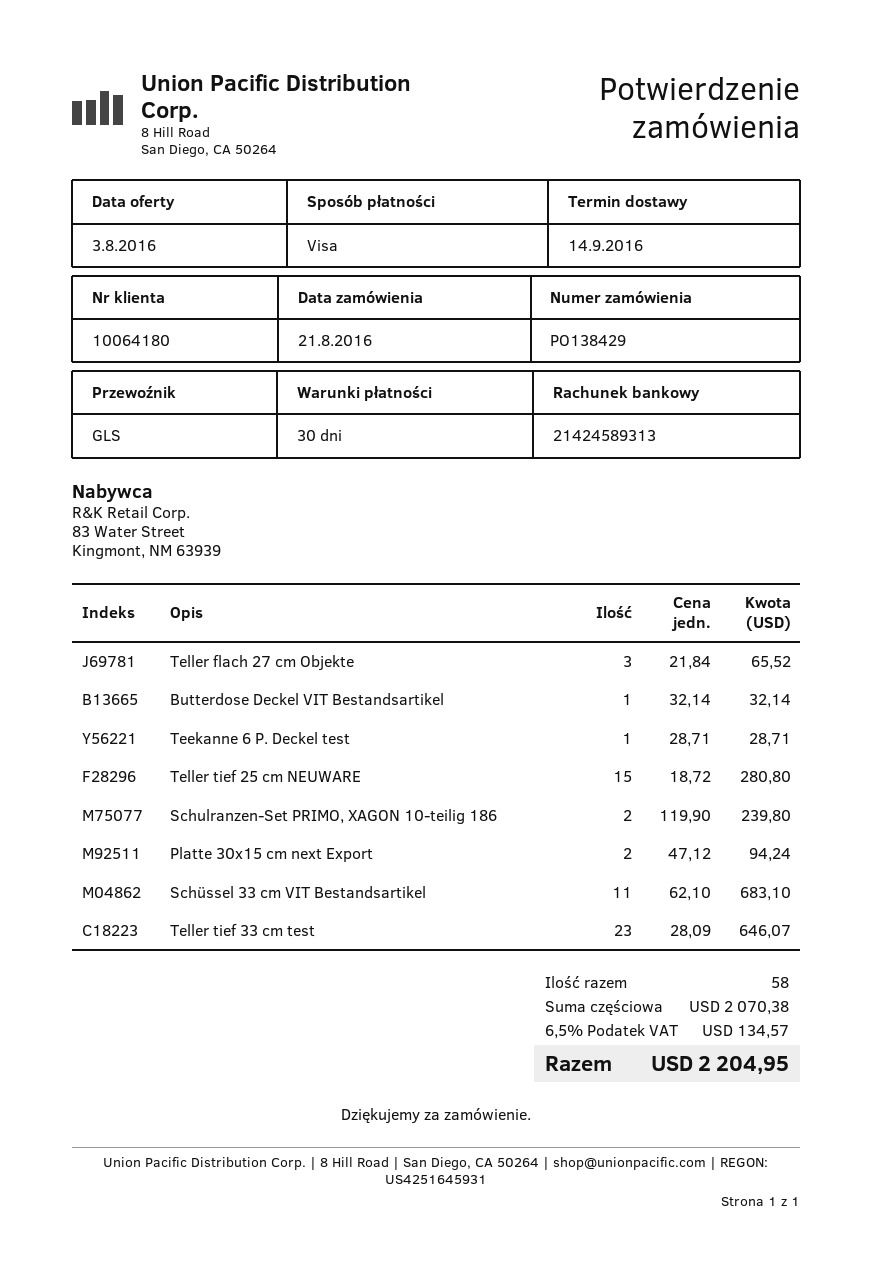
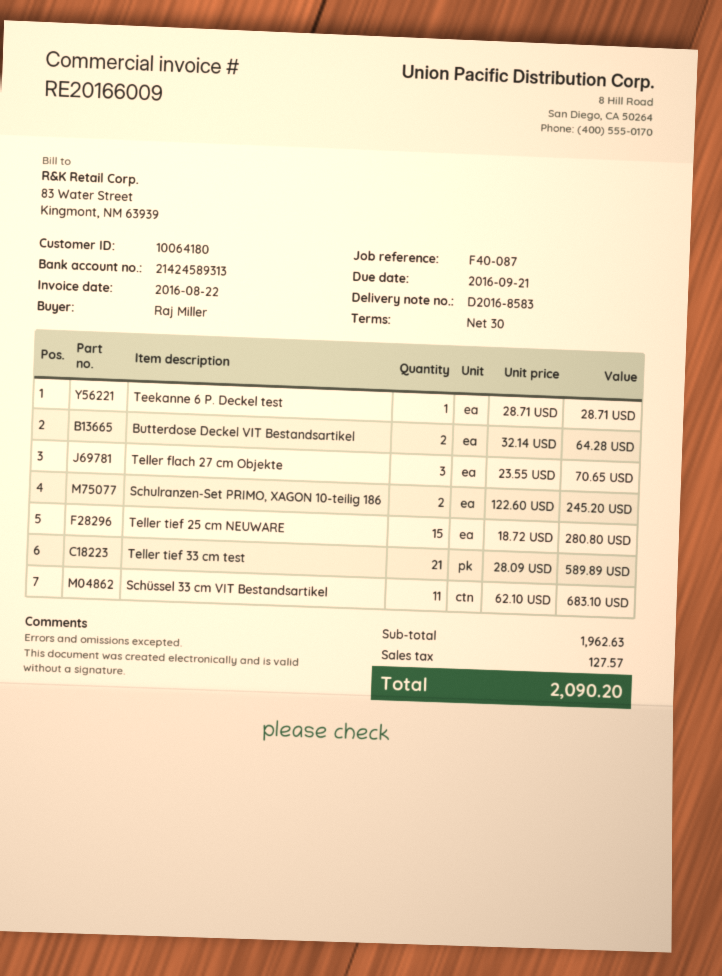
Teller flach 27 cm Objekte: 3 x 21.84 = 65.52 -> 3 x 23.55 = 70.65
Butterdose Deckel VIT Bestandsartikel: 1 x 32.14 = 32.14 -> 2 x 32.14 = 64.28
Schulranzen-Set PRIMO, XAGON 10-teilig 186: 2 x 119.90 = 239.80 -> 2 x 122.60 = 245.20
Platte 30x15 cm next Export: 2 x 47.12 = 94.24 -> none
Teller tief 33 cm test: 23 x 28.09 = 646.07 -> 21 x 28.09 = 589.89
subtotal: 2070.38 -> 1962.63
tax: 134.57 -> 127.57
total: 2204.95 -> 2090.20

